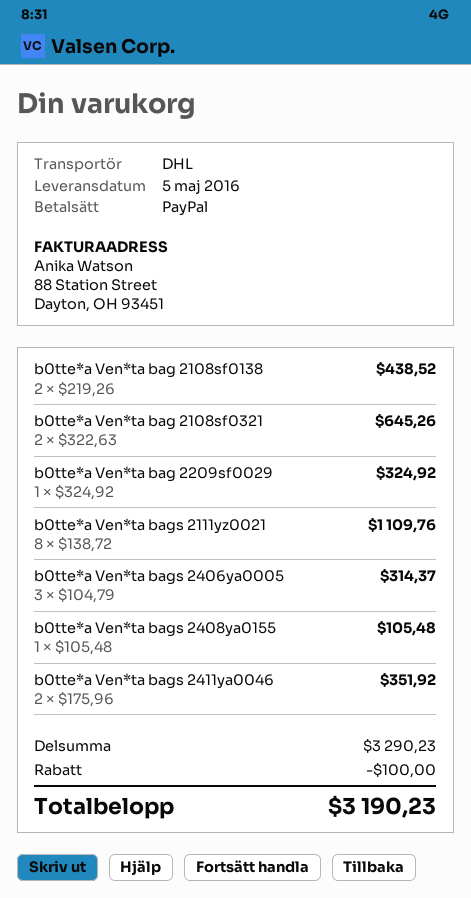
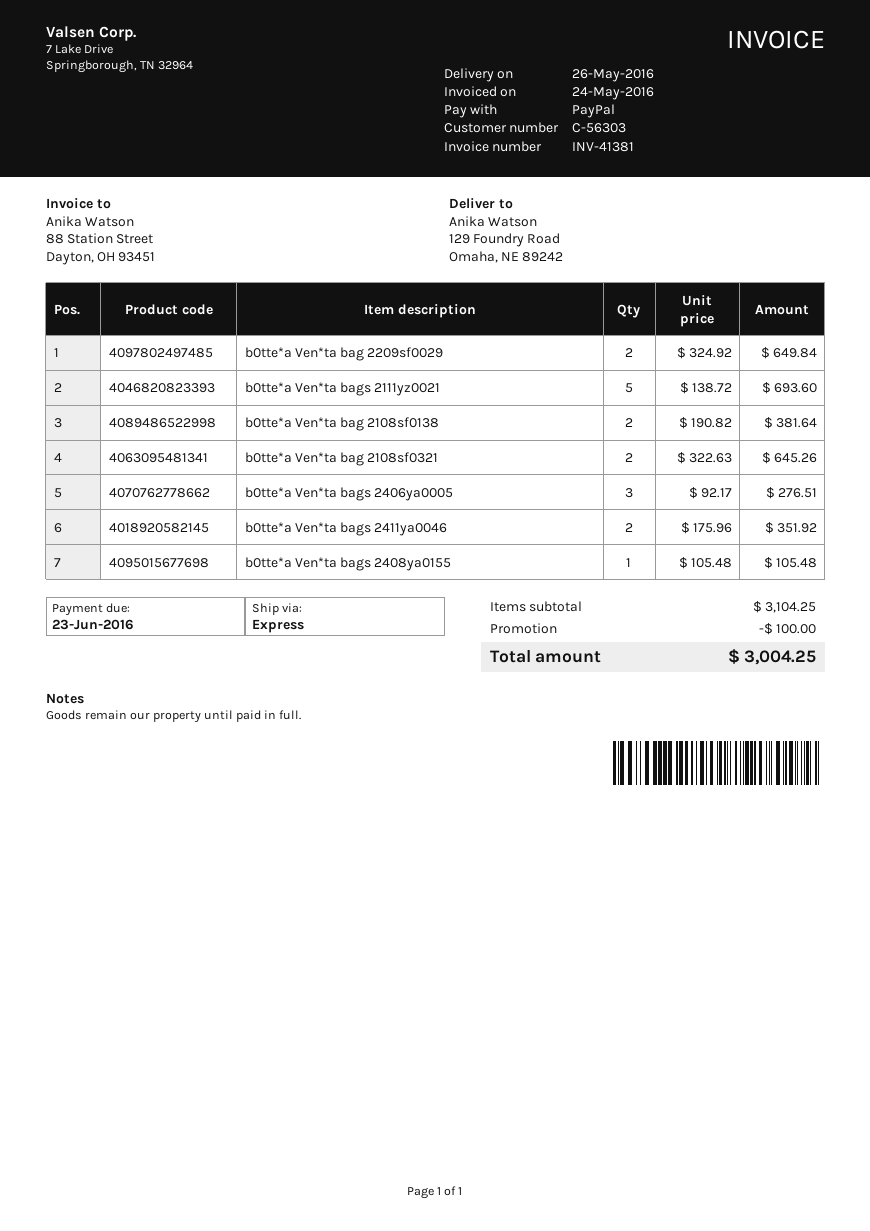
delivery date: 2016-05-05 -> 2016-05-26
shipping method: DHL -> express
b0tte*a Ven*ta bag 2108sf0138: 2 x 219.26 = 438.52 -> 2 x 190.82 = 381.64
b0tte*a Ven*ta bag 2209sf0029: 1 x 324.92 = 324.92 -> 2 x 324.92 = 649.84
b0tte*a Ven*ta bags 2111yz0021: 8 x 138.72 = 1109.76 -> 5 x 138.72 = 693.60
b0tte*a Ven*ta bags 2406ya0005: 3 x 104.79 = 314.37 -> 3 x 92.17 = 276.51
subtotal: 3290.23 -> 3104.25
total: 3190.23 -> 3004.25

